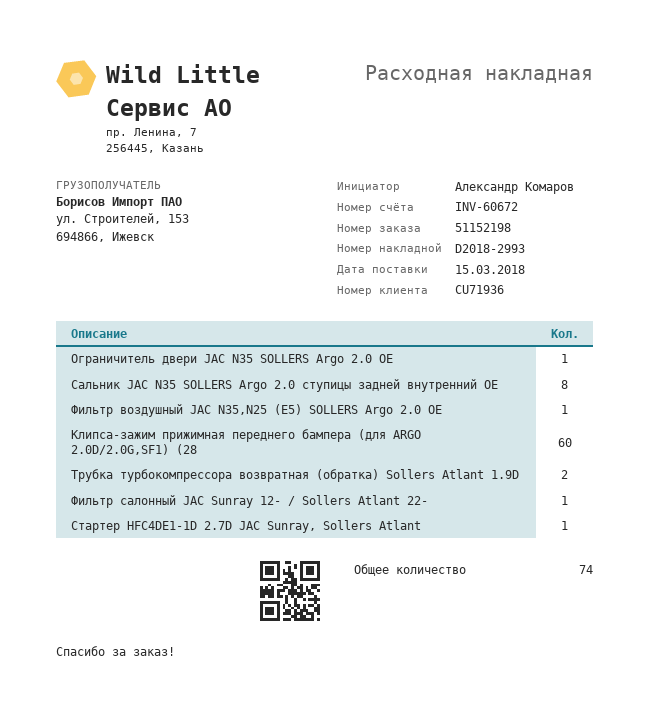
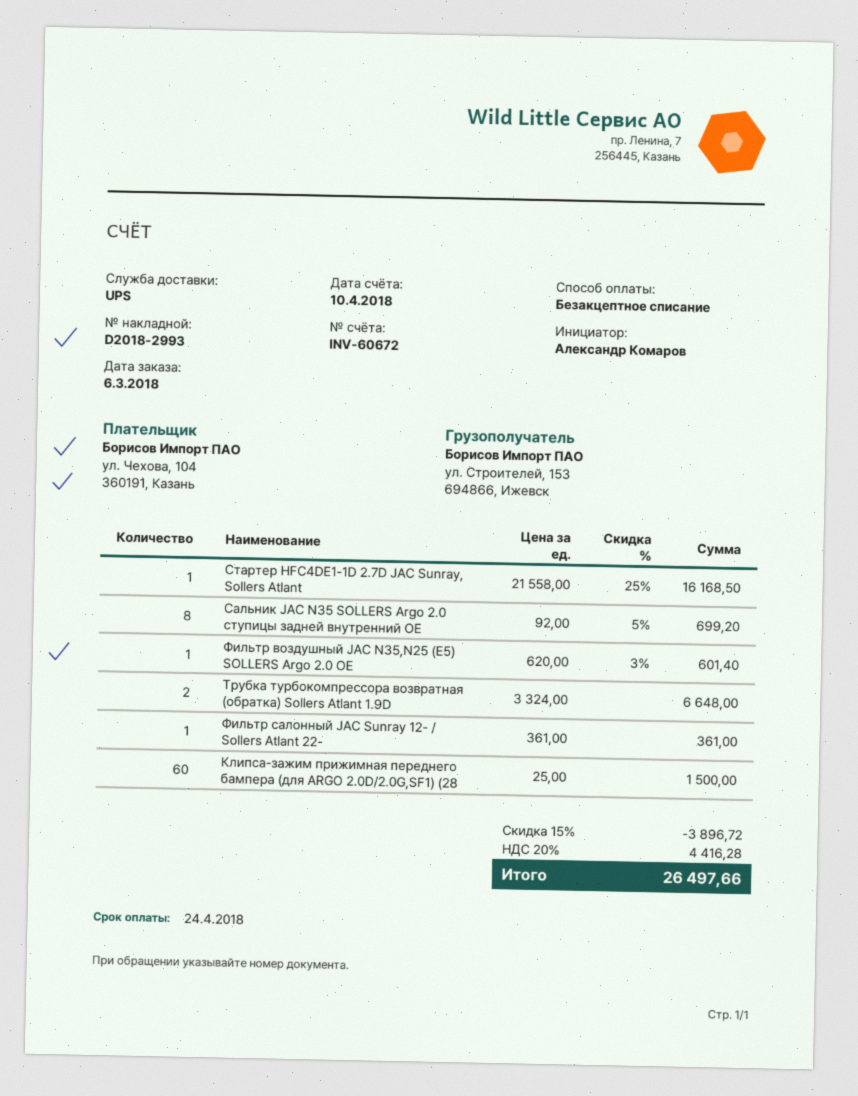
Ограничитель двери JAC N35 SOLLERS Argo 2.0 OE: 1 -> none

